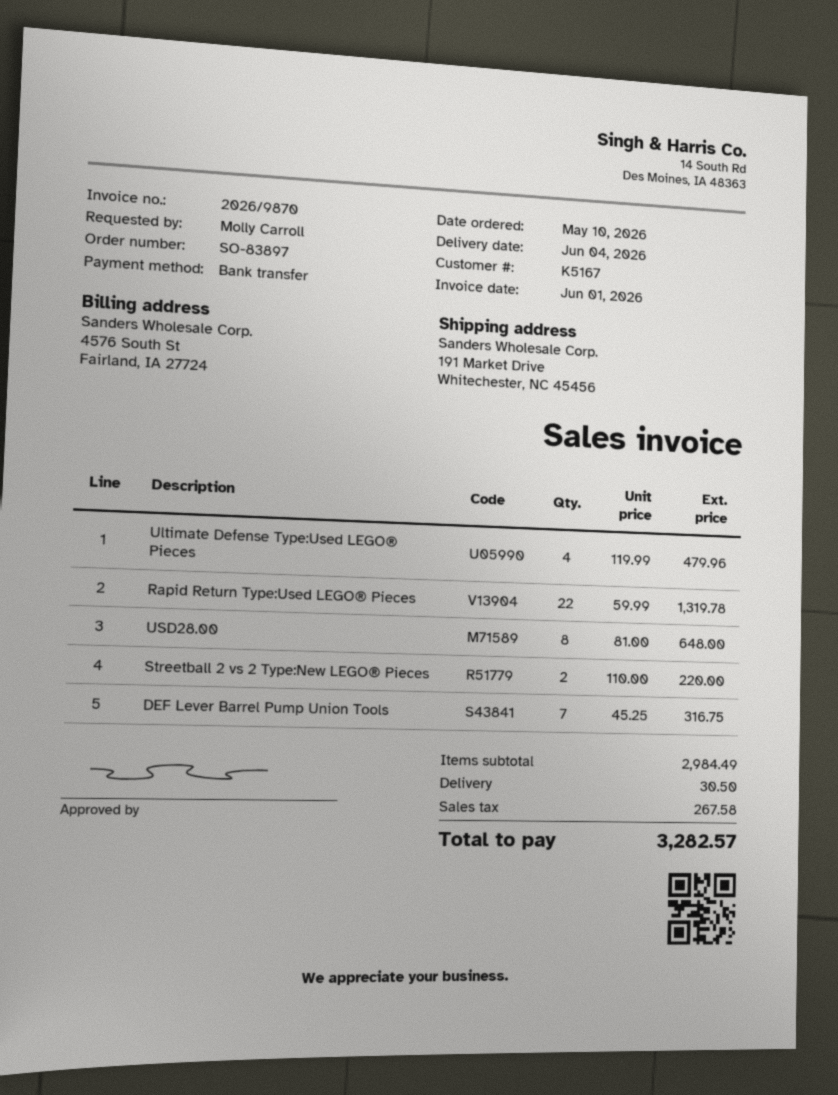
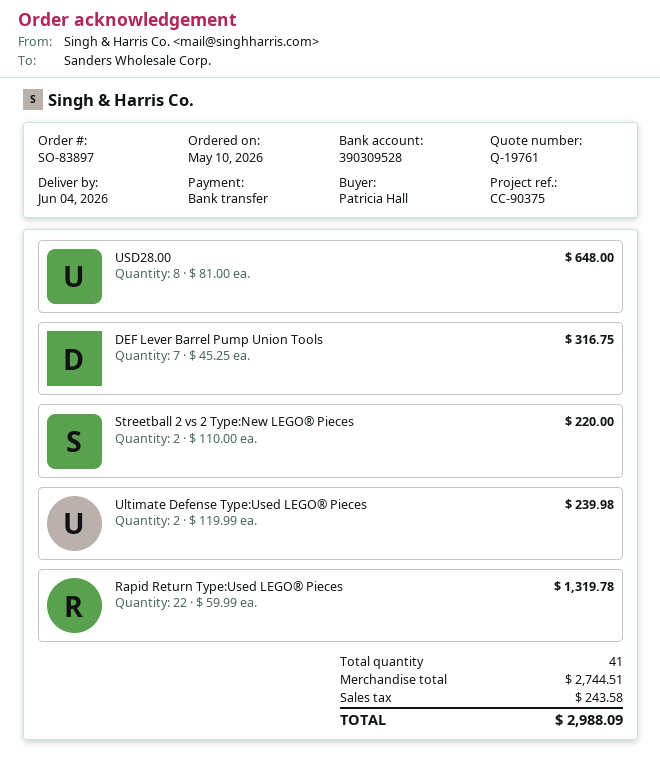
ordered by: Molly Carroll -> Patricia Hall
Ultimate Defense Type:Used LEGO® Pieces: 4 x 119.99 = 479.96 -> 2 x 119.99 = 239.98
subtotal: 2984.49 -> 2744.51
shipping: 30.50 -> none
tax: 267.58 -> 243.58
total: 3282.57 -> 2988.09

